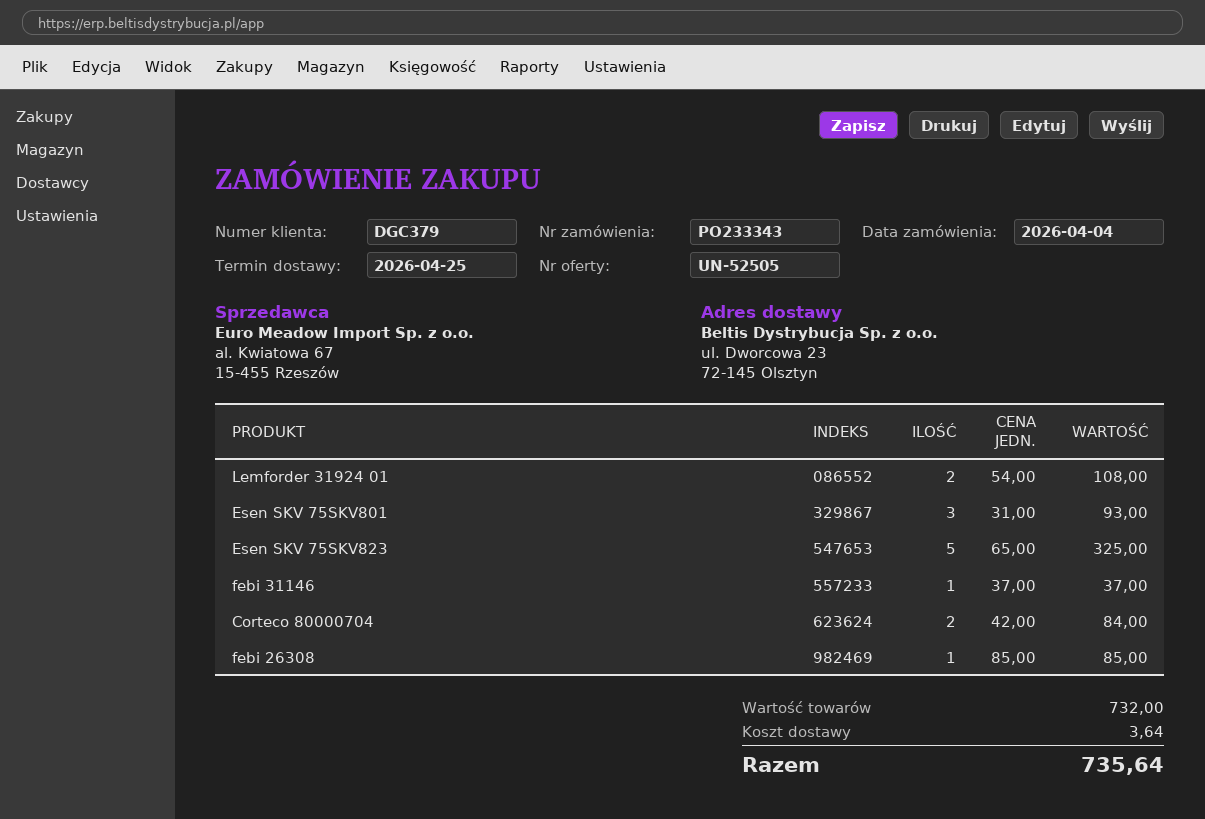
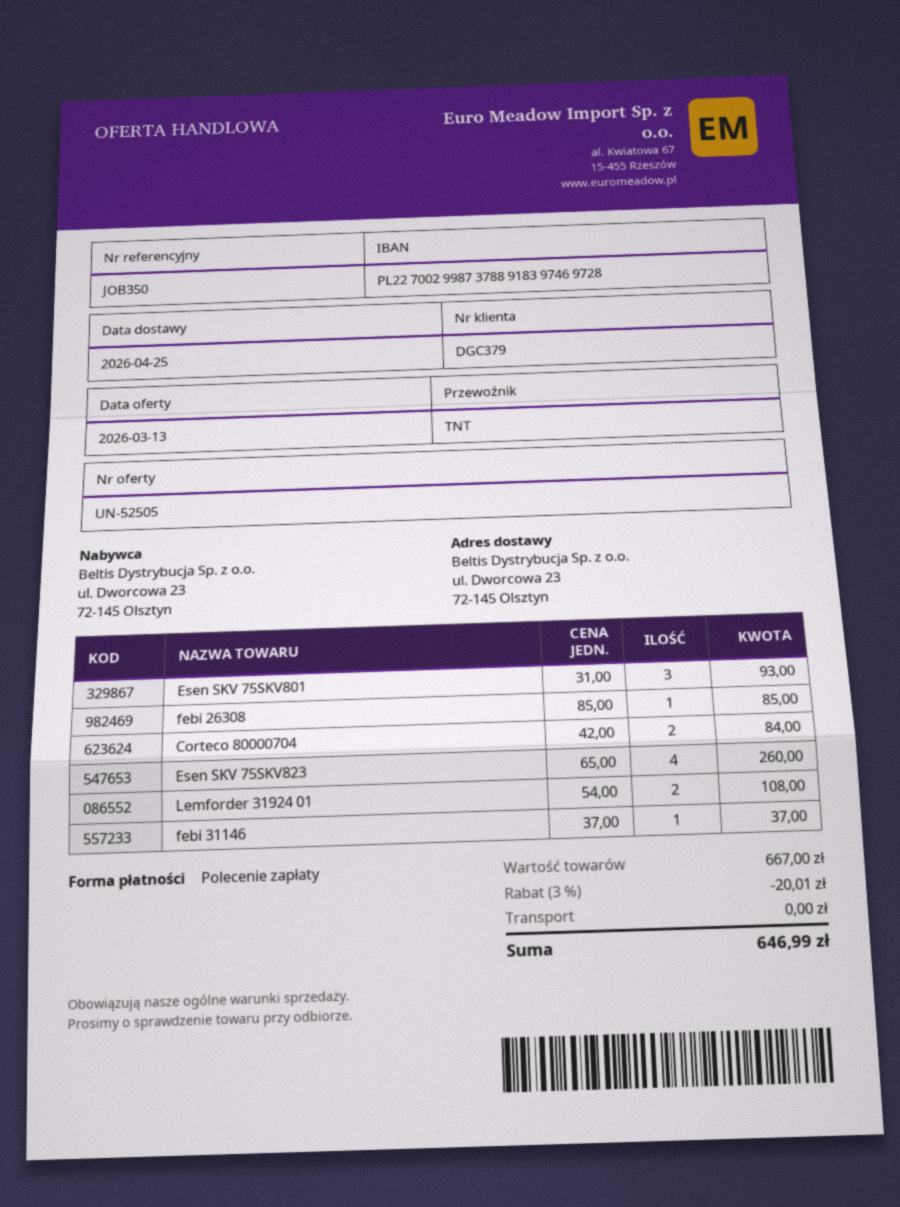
Esen SKV 75SKV823: 5 x 65.00 = 325.00 -> 4 x 65.00 = 260.00
subtotal: 732.00 -> 667.00
discount: none -> 3% = 20.01
shipping: 3.64 -> 0.00
total: 735.64 -> 646.99

